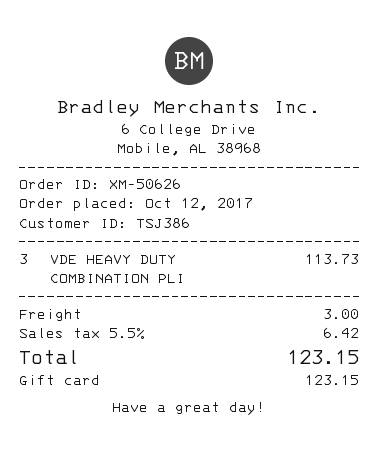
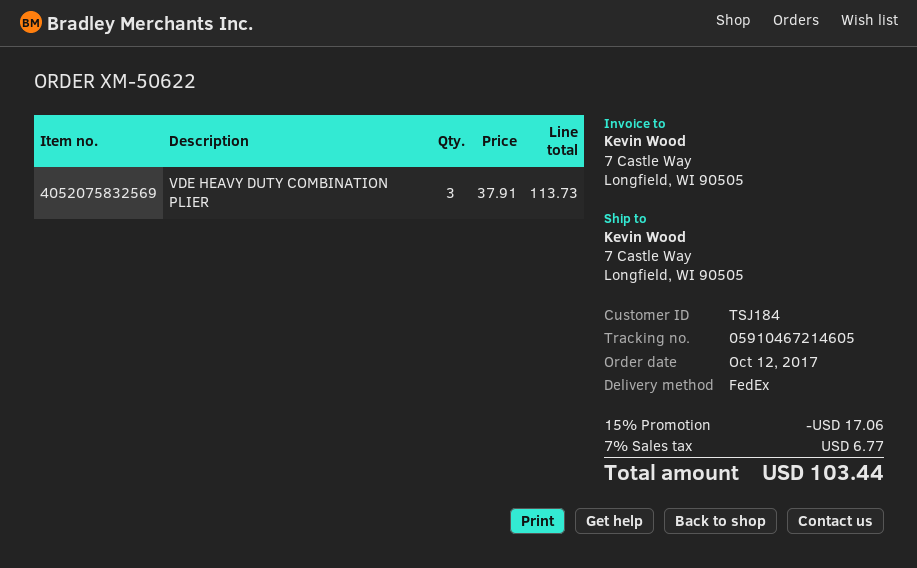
order number: XM-50626 -> XM-50622
customer number: TSJ386 -> TSJ184
discount: none -> 15% = 17.06
shipping: 3.00 -> none
tax: 5.5% = 6.42 -> 7% = 6.77
total: 123.15 -> 103.44

